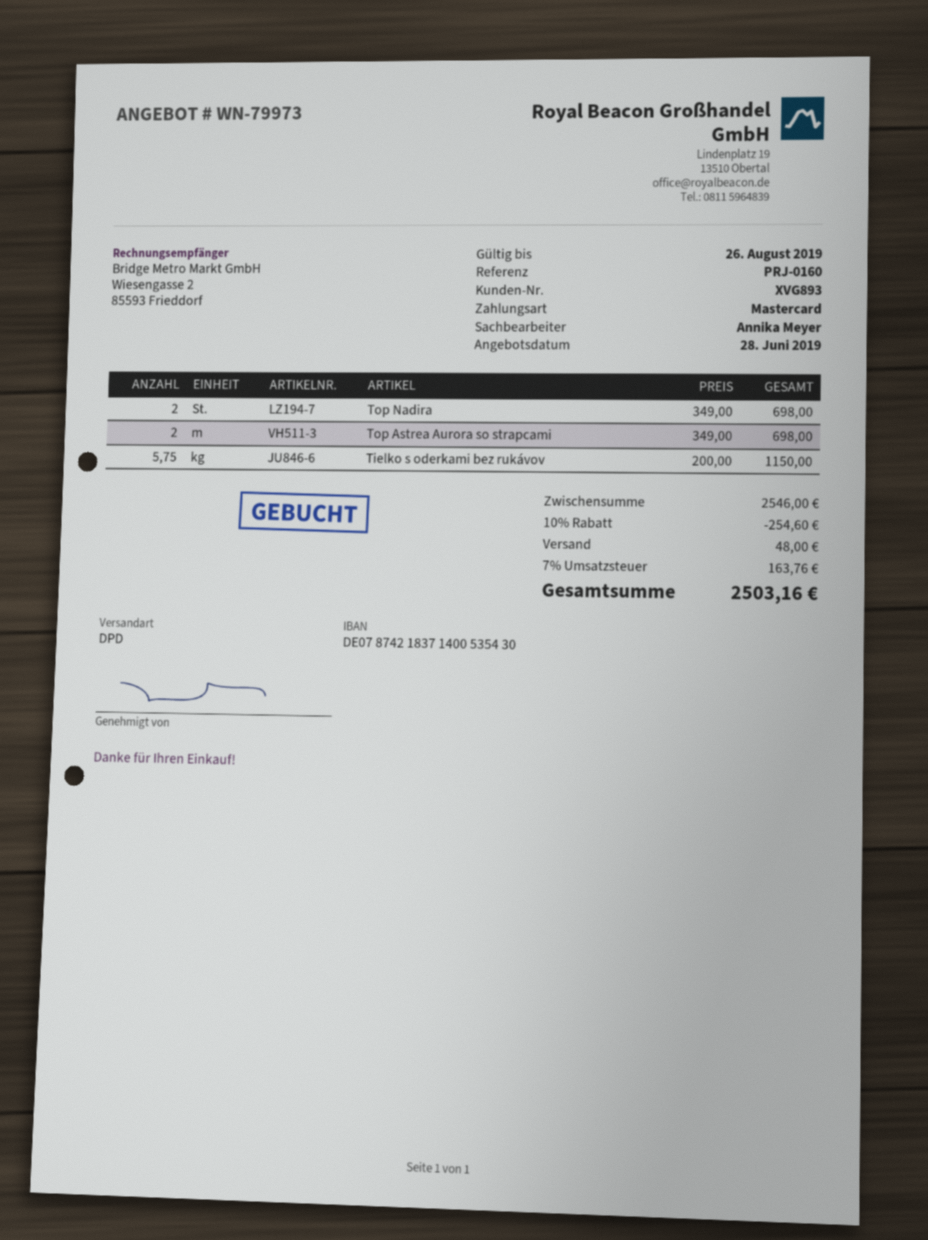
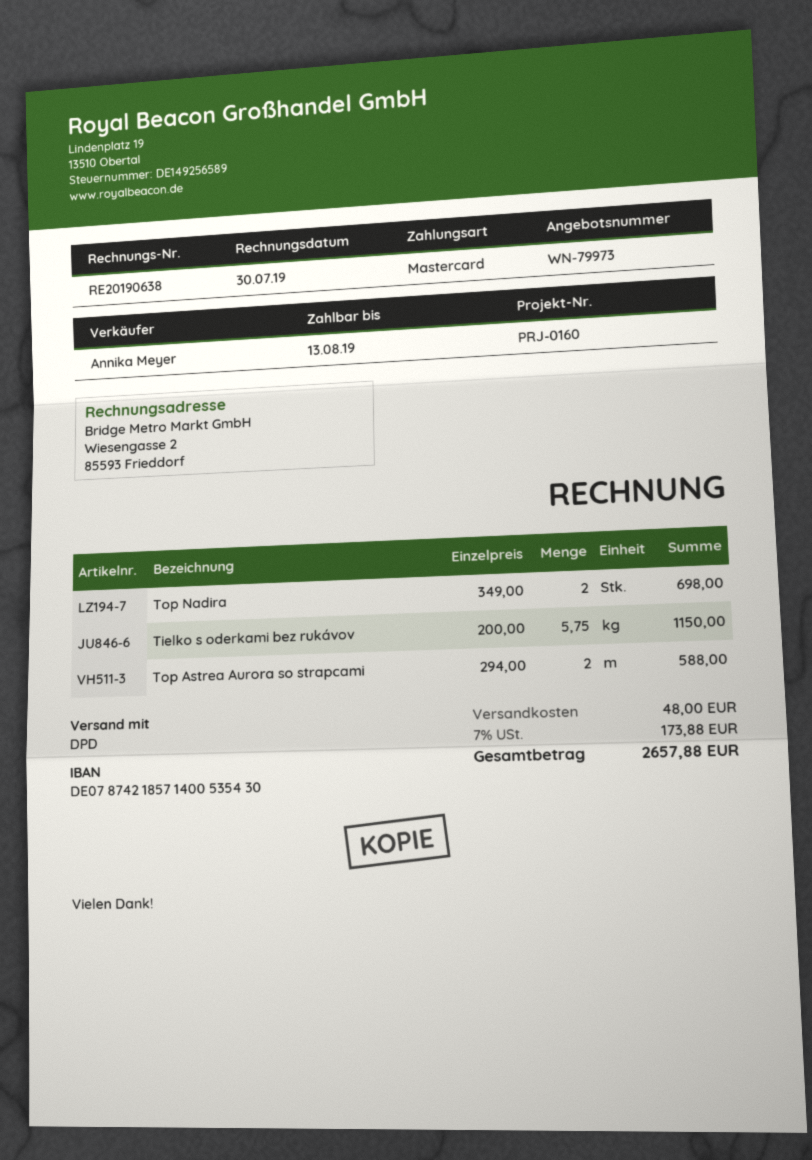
bank account: DE07874218371400535430 -> DE07874218571400535430
Top Astrea Aurora so strapcami: 2 x 349.00 = 698.00 -> 2 x 294.00 = 588.00
discount: 10% = 254.60 -> none
tax: 7% = 163.76 -> 7% = 173.88
total: 2503.16 -> 2657.88

